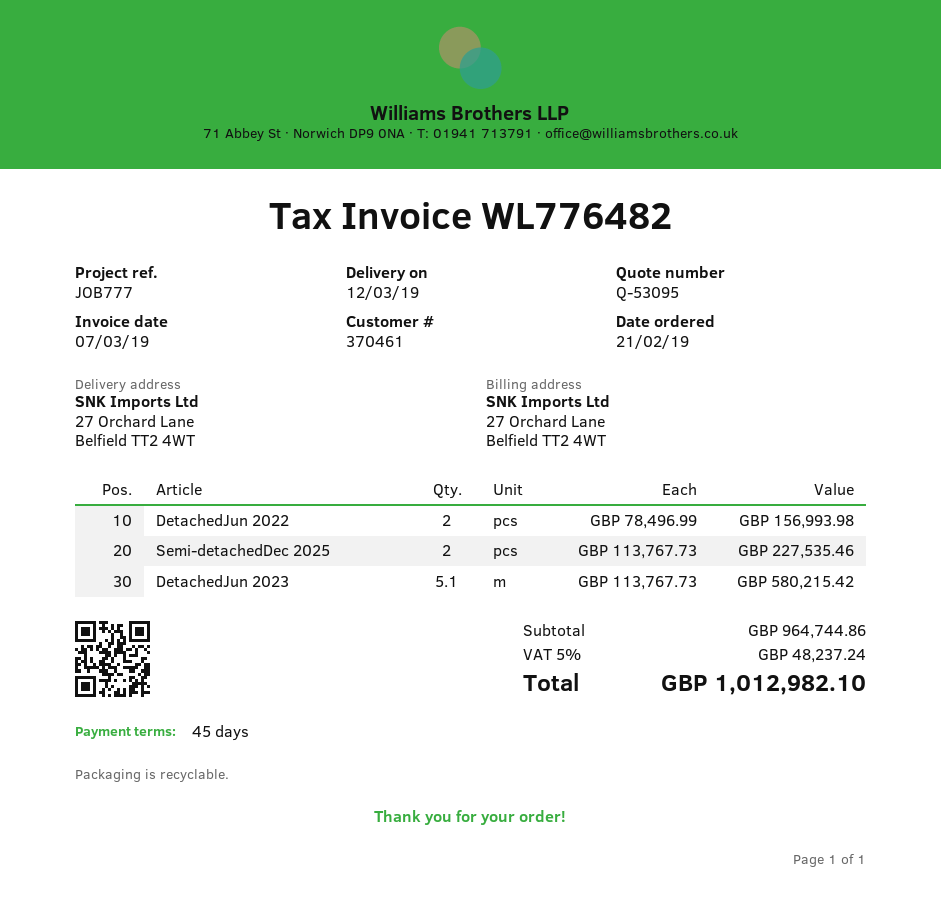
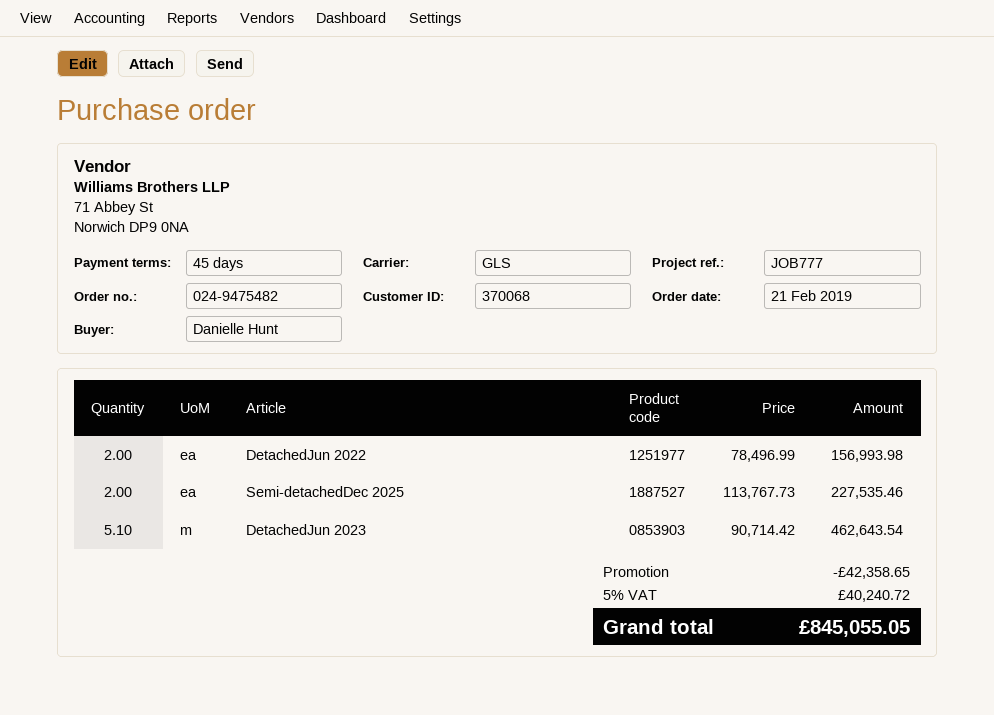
customer number: 370461 -> 370068
DetachedJun 2023: 5.1 x 113767.73 = 580215.42 -> 5.1 x 90714.42 = 462643.54
discount: none -> 42358.65
tax: 5% = 48237.24 -> 5% = 40240.72
total: 1012982.10 -> 845055.05

